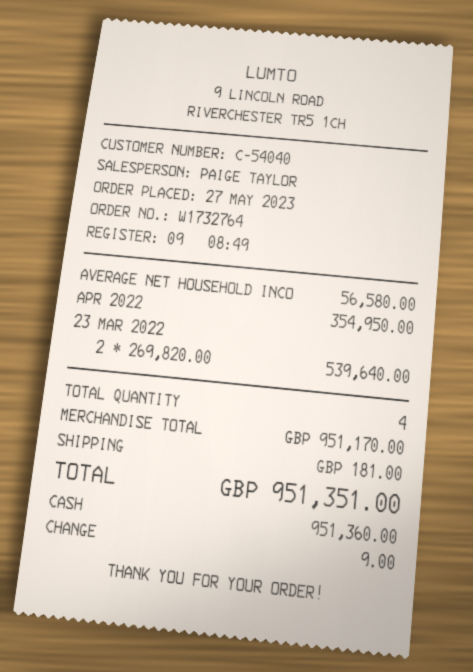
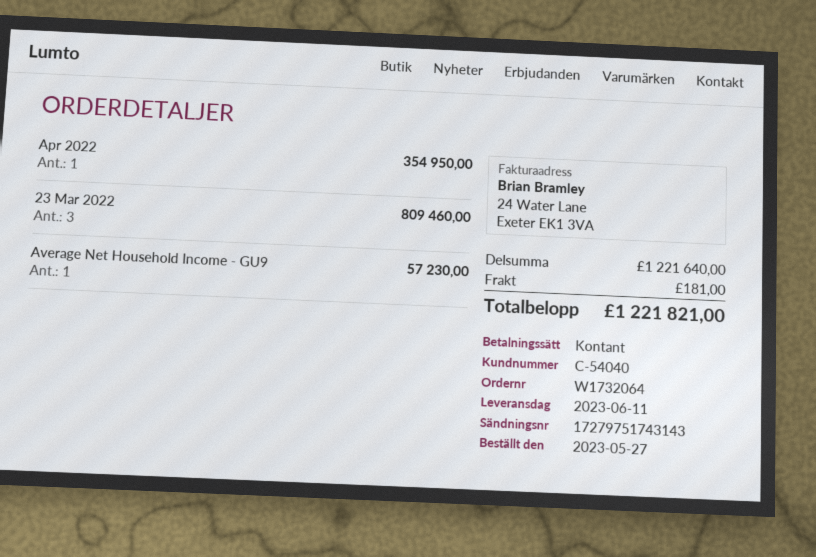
order number: W1732764 -> W1732064
AVERAGE NET HOUSEHOLD INCO: 1 for 56580.00 -> 1 for 57230.00
23 MAR 2022: 2 for 539640.00 -> 3 for 809460.00
subtotal: 951170.00 -> 1221640.00
total: 951351.00 -> 1221821.00

